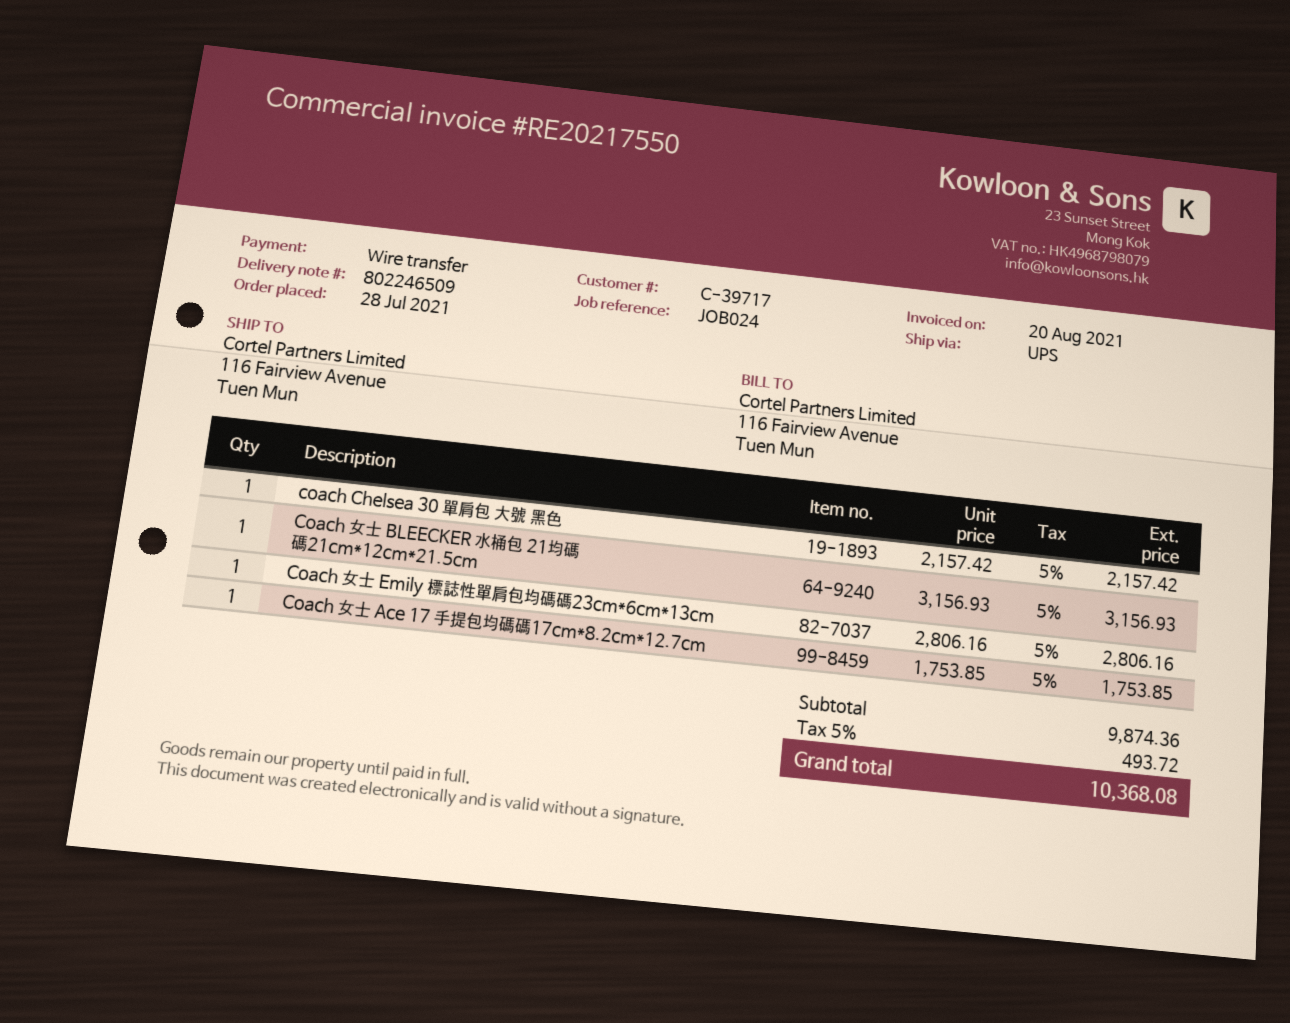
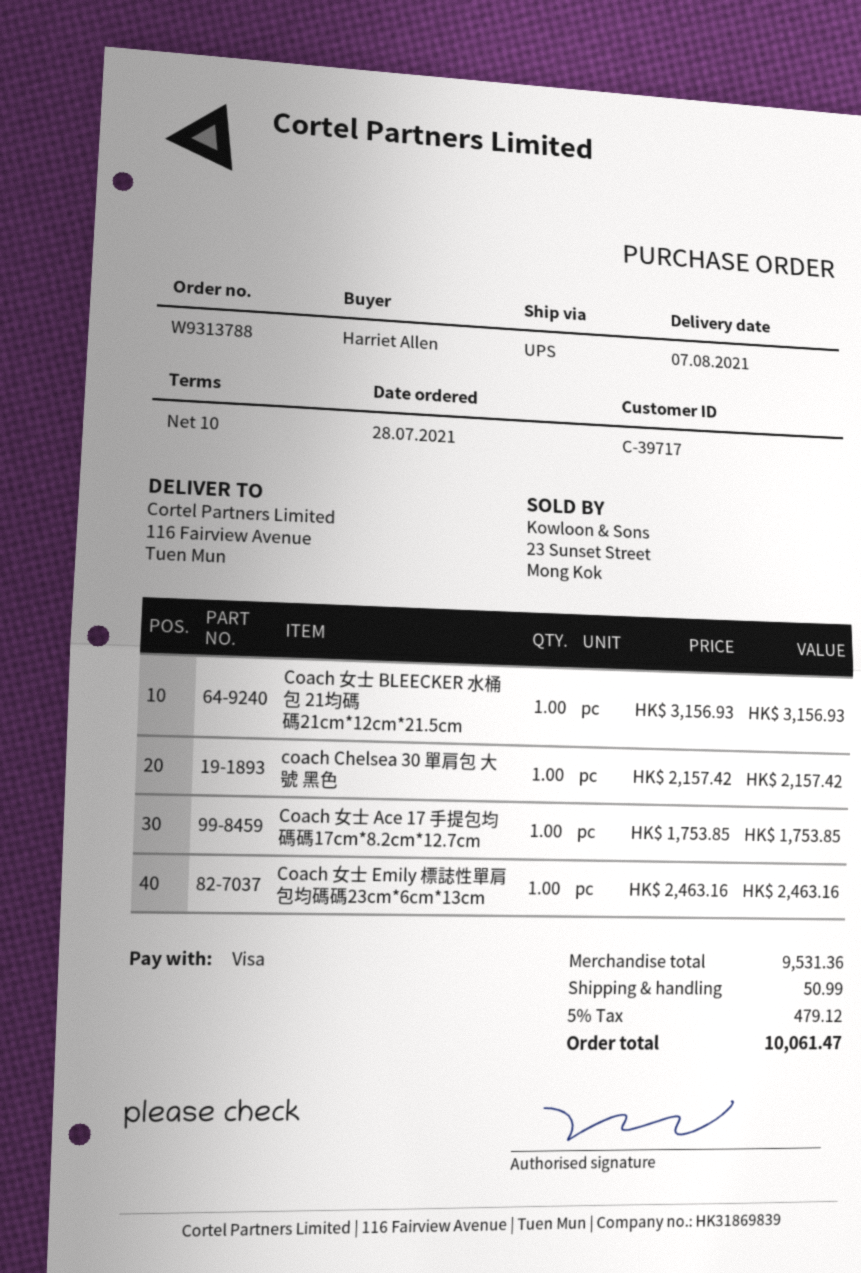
payment method: bank transfer -> Visa
Coach 女士 Emily 標誌性單肩包均碼碼23cm*6cm*13cm: 1 x 2806.16 = 2806.16 -> 1 x 2463.16 = 2463.16
subtotal: 9874.36 -> 9531.36
shipping: none -> 50.99
tax: 5% = 493.72 -> 5% = 479.12
total: 10368.08 -> 10061.47

